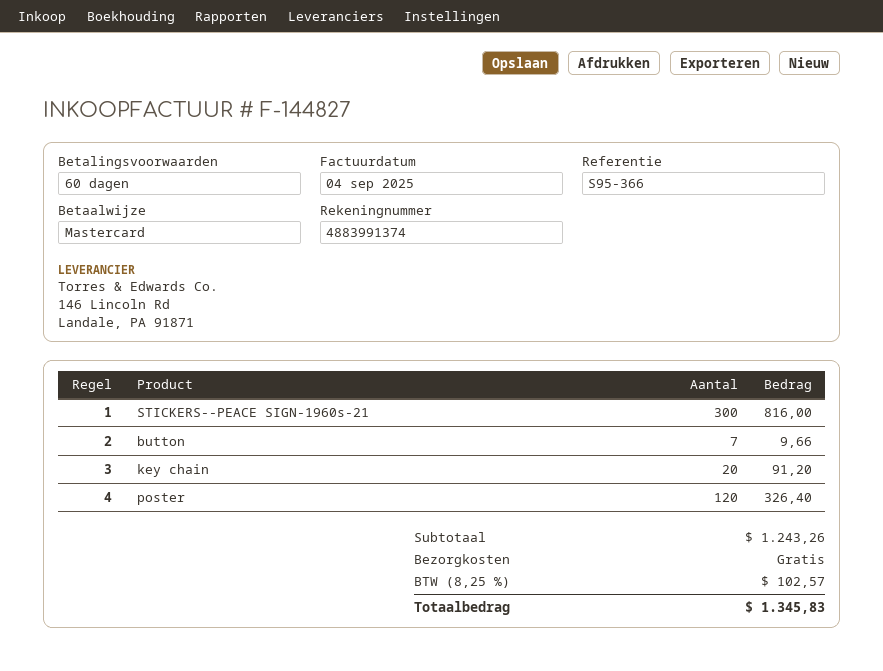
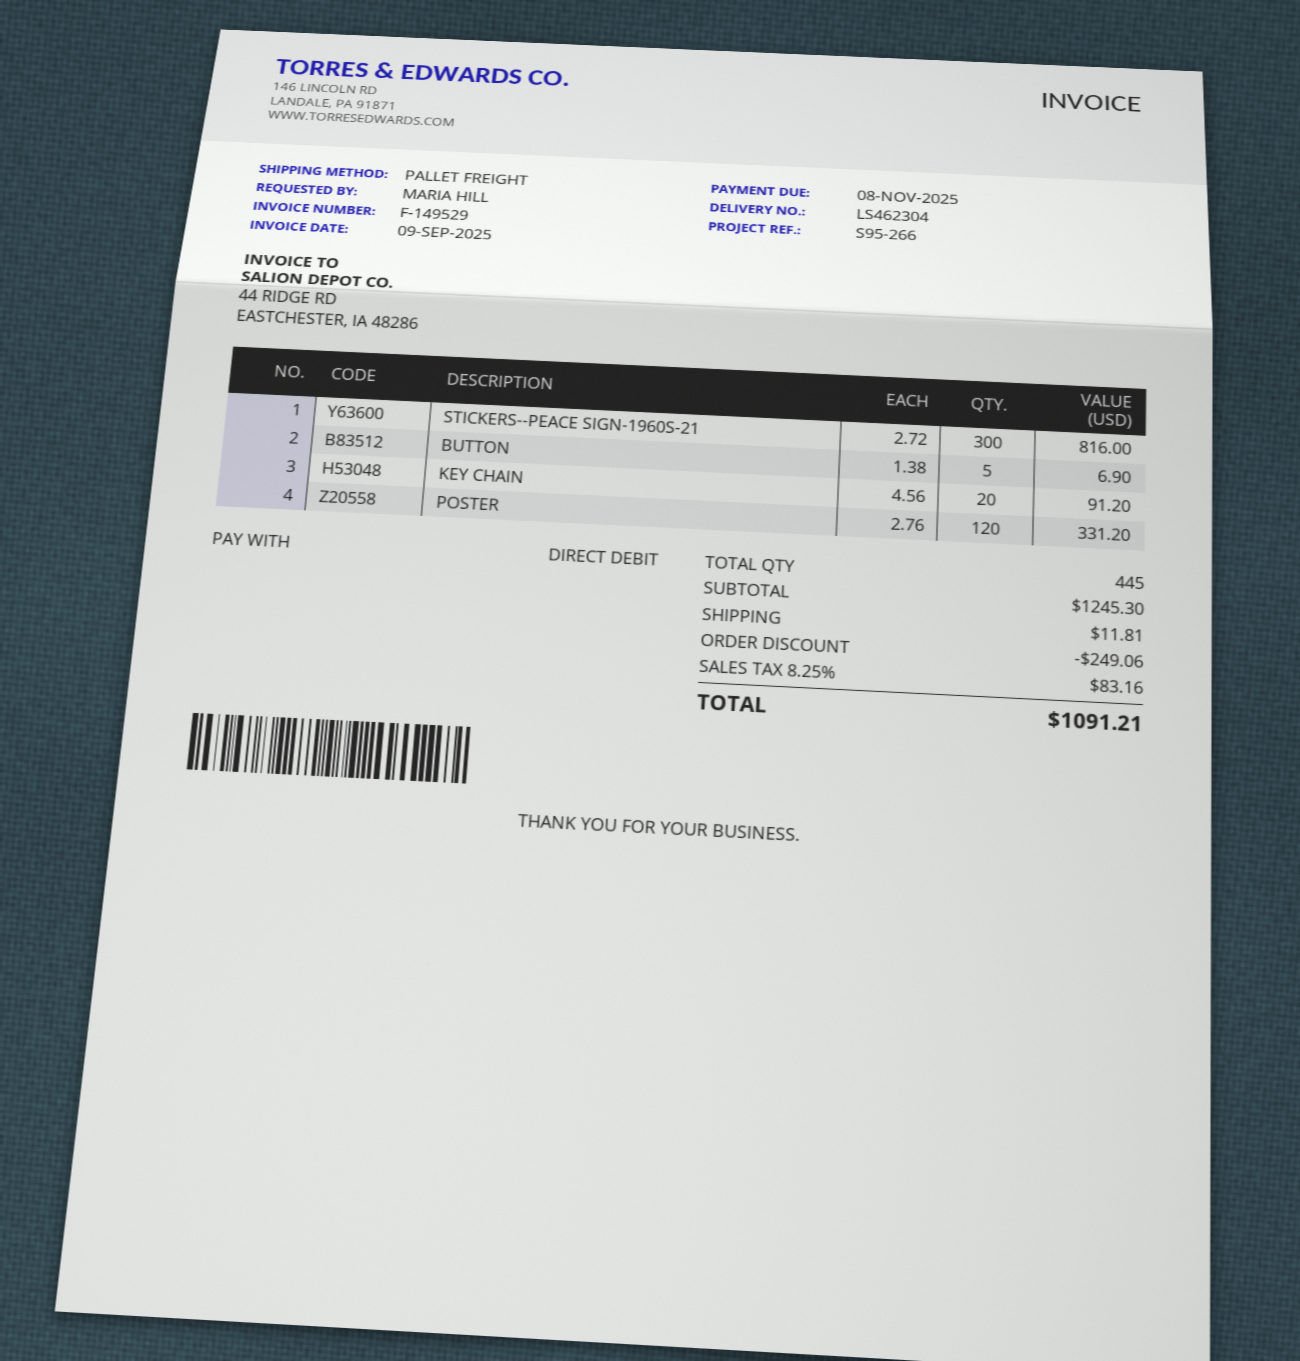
invoice number: F-144827 -> F-149529
invoice date: 2025-09-04 -> 2025-09-09
reference: S95-366 -> S95-266
payment method: Mastercard -> direct debit
button: 7 for 9.66 -> 5 for 6.90
poster: 120 for 326.40 -> 120 for 331.20
subtotal: 1243.26 -> 1245.30
discount: none -> 249.06
shipping: 0.00 -> 11.81
tax: 8.25% = 102.57 -> 8.25% = 83.16
total: 1345.83 -> 1091.21

